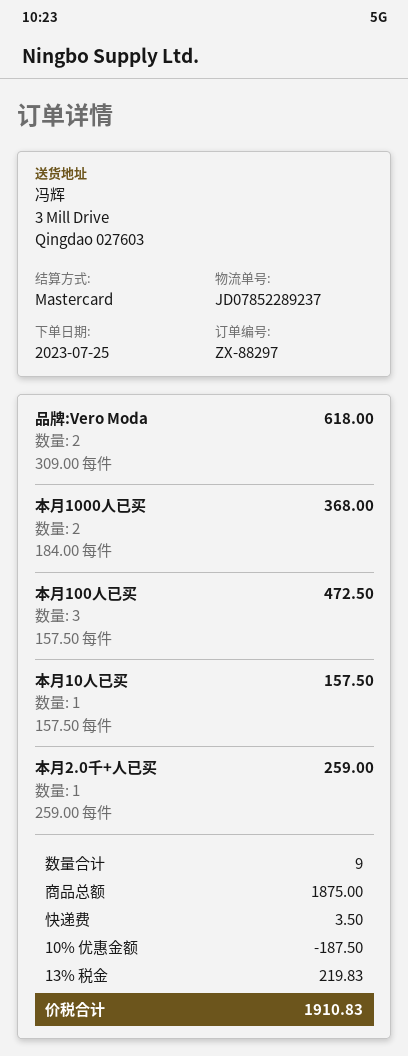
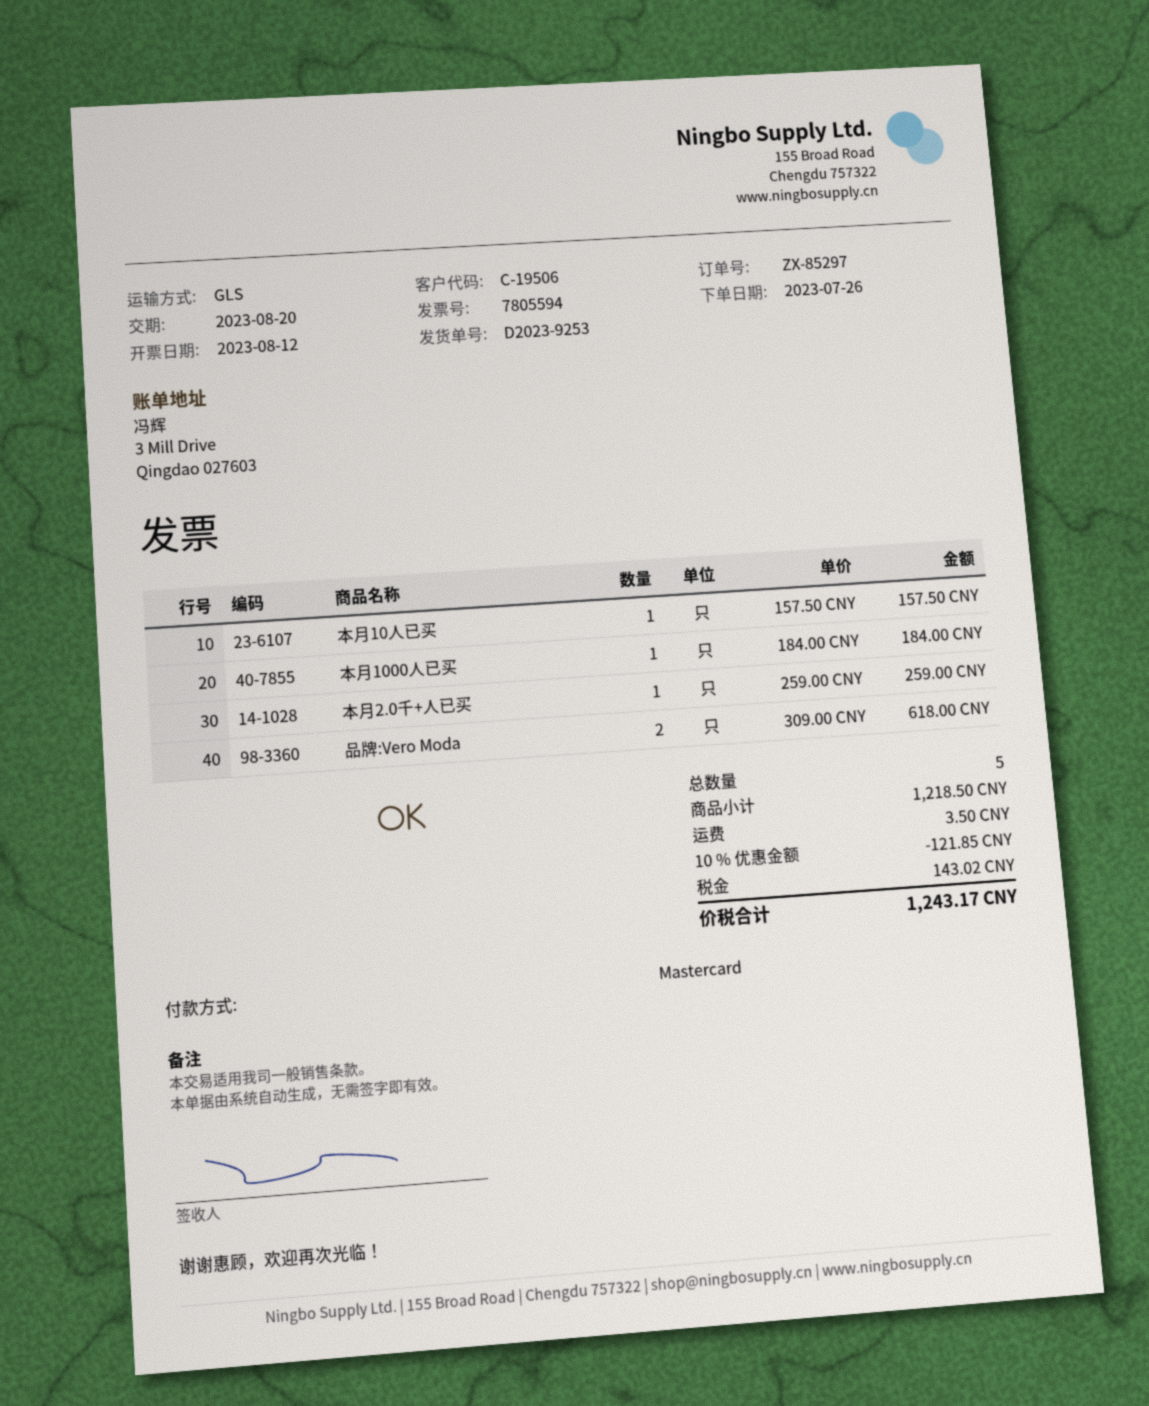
order number: ZX-88297 -> ZX-85297
order date: 2023-07-25 -> 2023-07-26
本月1000人已买: 2 x 184.00 = 368.00 -> 1 x 184.00 = 184.00
本月100人已买: 3 x 157.50 = 472.50 -> none
total quantity: 9 -> 5
subtotal: 1875.00 -> 1218.50
discount: 10% = 187.50 -> 10% = 121.85
tax: 219.83 -> 143.02
total: 1910.83 -> 1243.17

